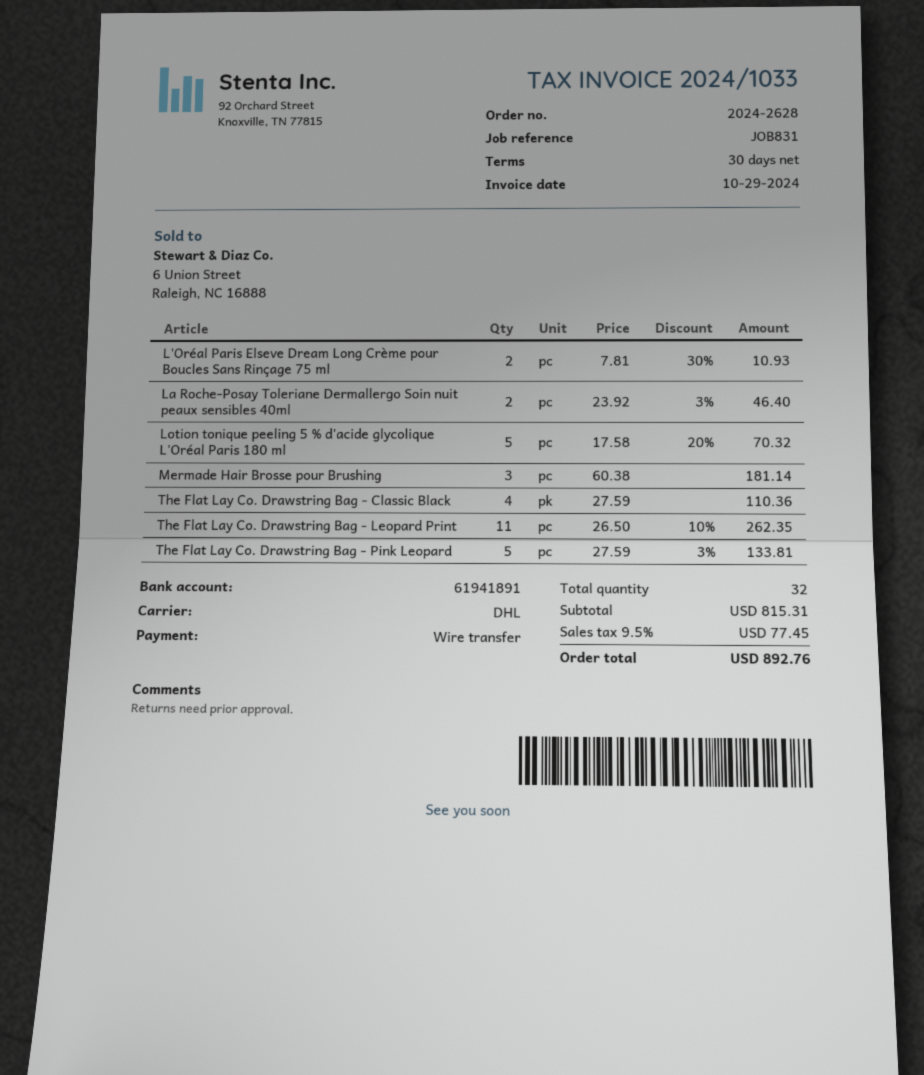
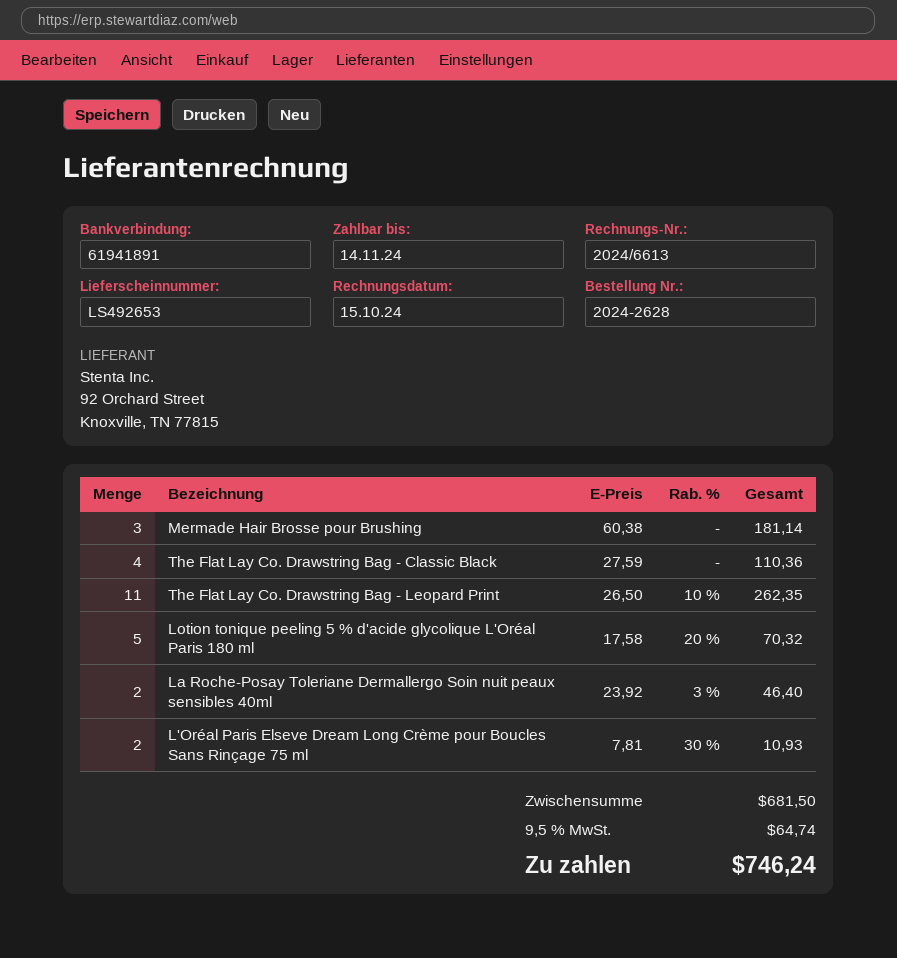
invoice number: 2024/1033 -> 2024/6613
invoice date: 2024-10-29 -> 2024-10-15
The Flat Lay Co. Drawstring Bag - Pink Leopard: 5 x 27.59 - 3% = 133.81 -> none
subtotal: 815.31 -> 681.50
tax: 9.5% = 77.45 -> 9.5% = 64.74
total: 892.76 -> 746.24

